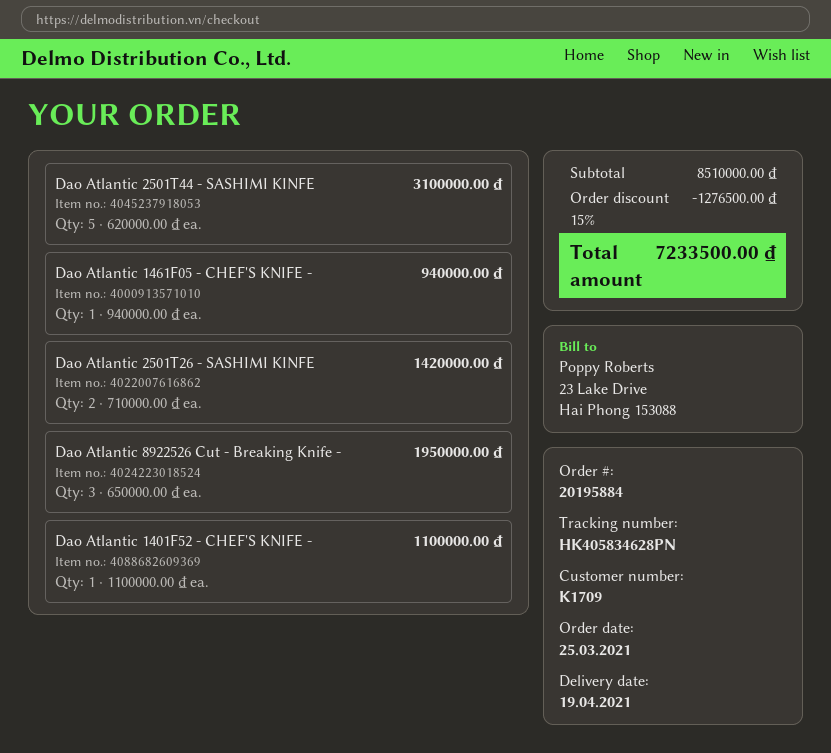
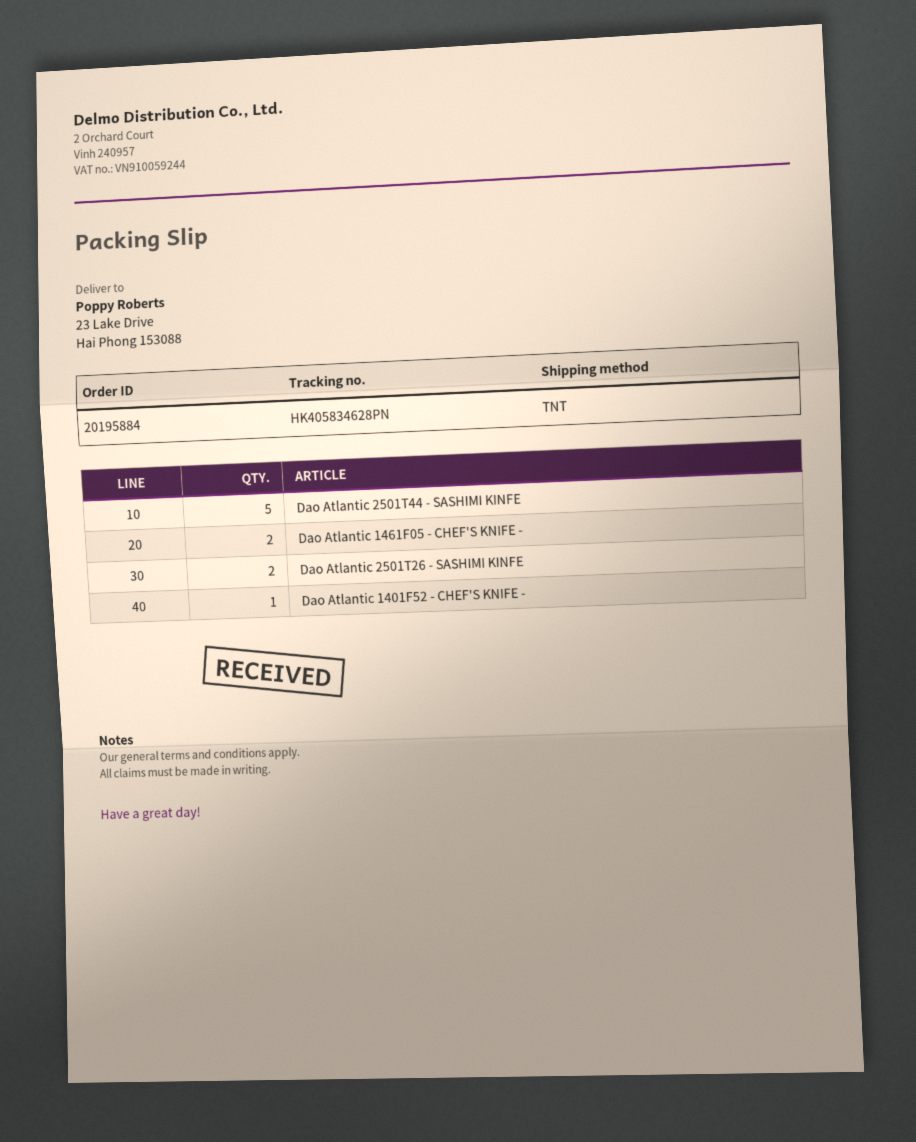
Dao Atlantic 1461F05 - CHEF'S KNIFE -: 1 -> 2
Dao Atlantic 8922526 Cut - Breaking Knife -: 3 -> none

